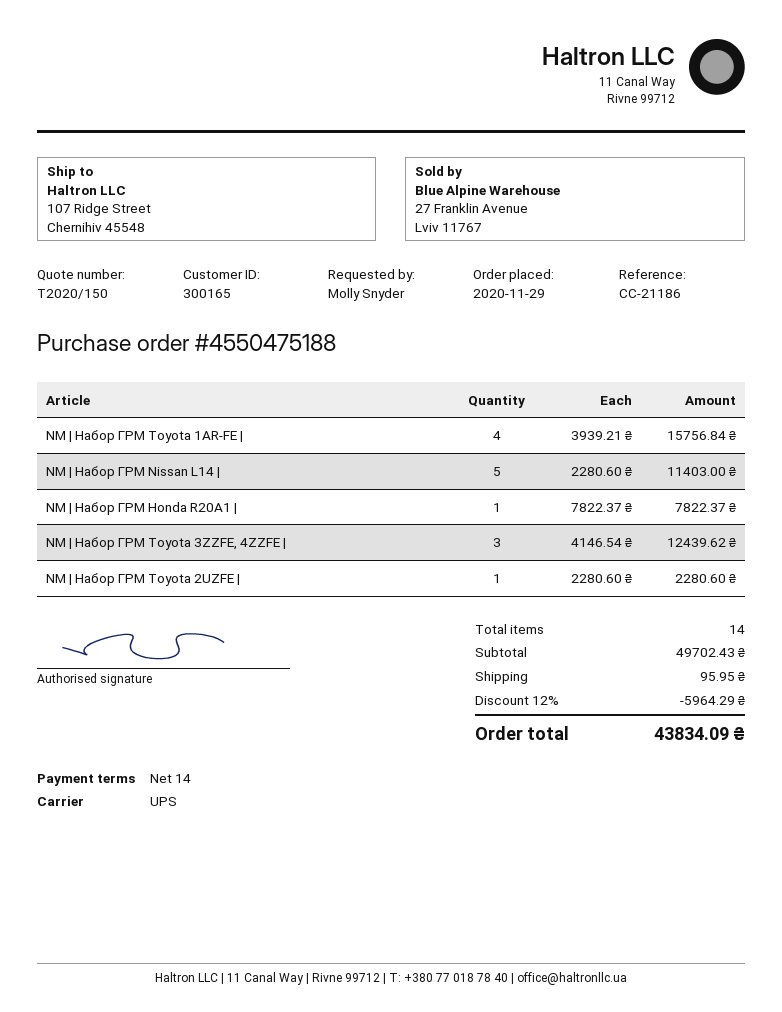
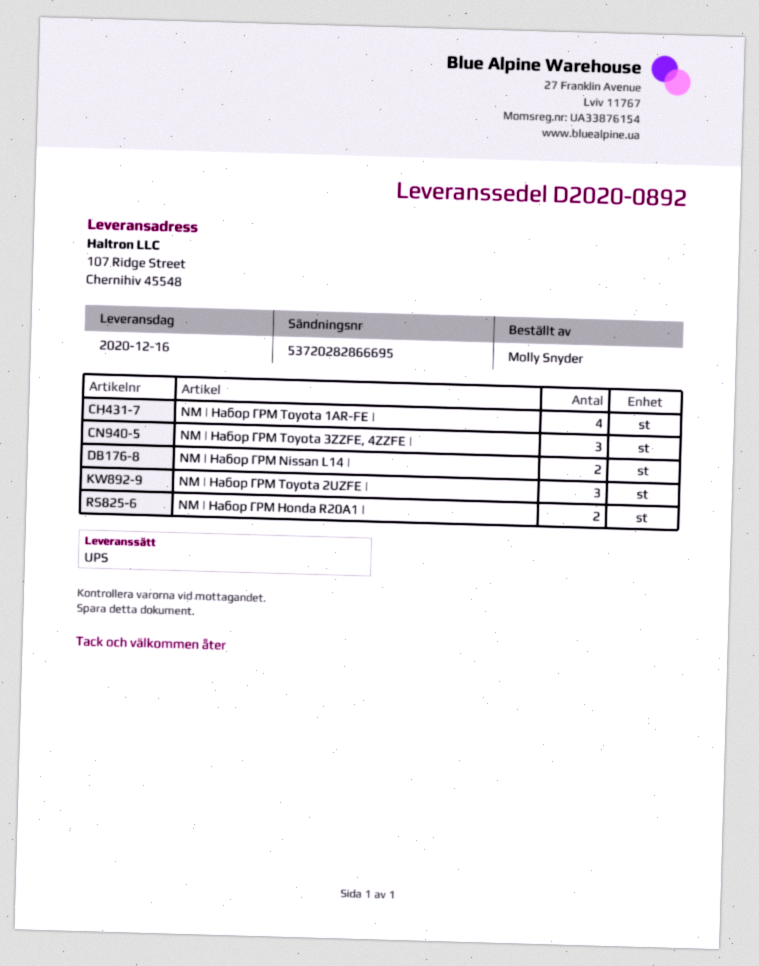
NM | Набор ГРМ Nissan L14 |: 5 -> 2
NM | Набор ГРМ Honda R20A1 |: 1 -> 2
NM | Набор ГРМ Toyota 2UZFE |: 1 -> 3

